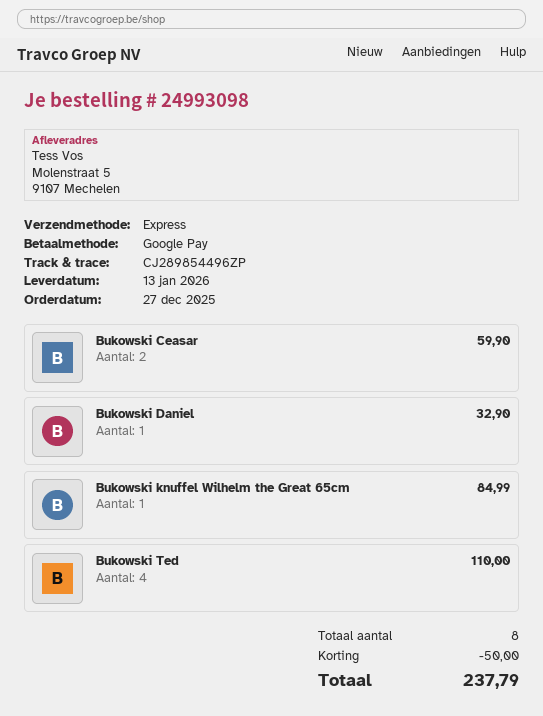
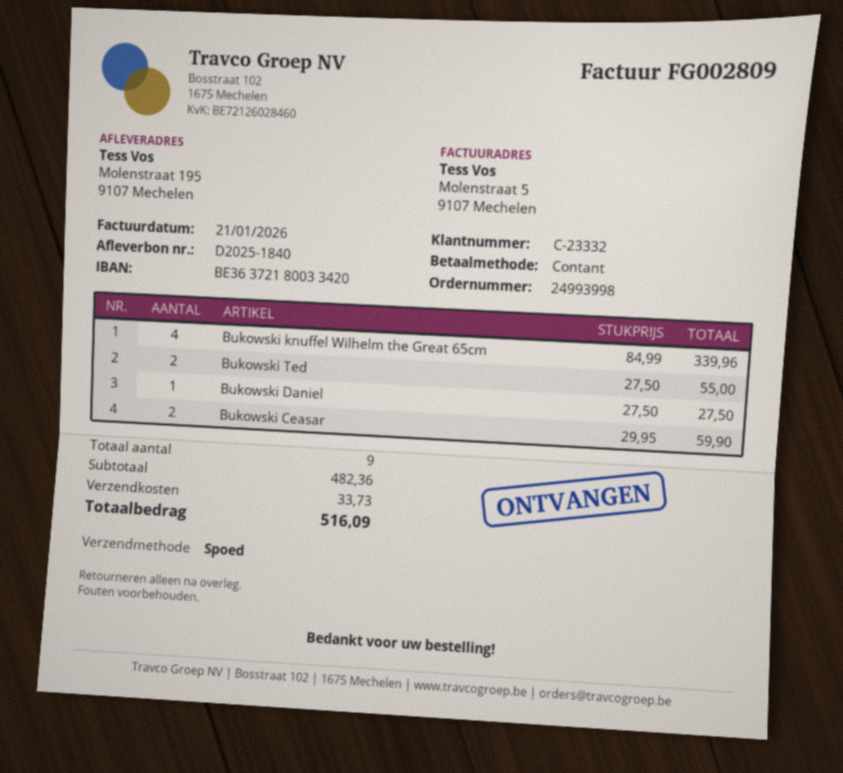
order number: 24993098 -> 24993998
payment method: Google Pay -> cash
ship to: Molenstraat 5, 9107 Mechelen -> Molenstraat 195, 9107 Mechelen
Bukowski Daniel: 1 for 32.90 -> 1 for 27.50
Bukowski knuffel Wilhelm the Great 65cm: 1 for 84.99 -> 4 for 339.96
Bukowski Ted: 4 for 110.00 -> 2 for 55.00
total quantity: 8 -> 9
discount: 50.00 -> none
shipping: none -> 33.73
total: 237.79 -> 516.09

